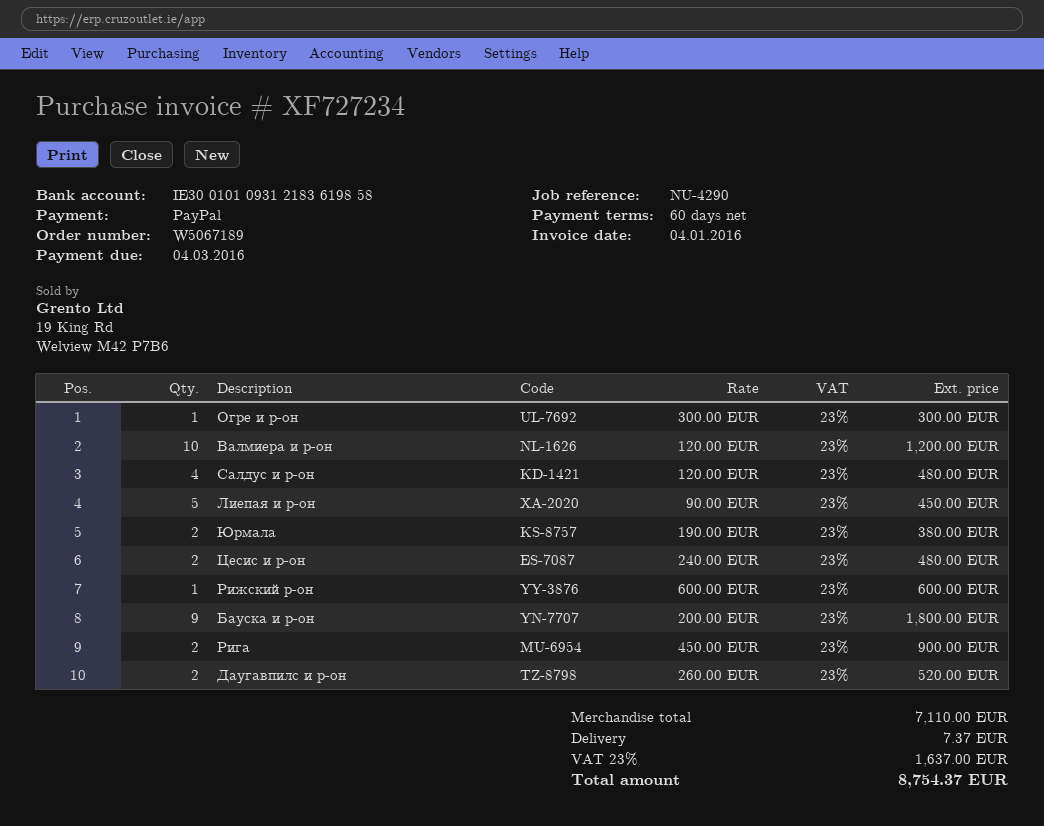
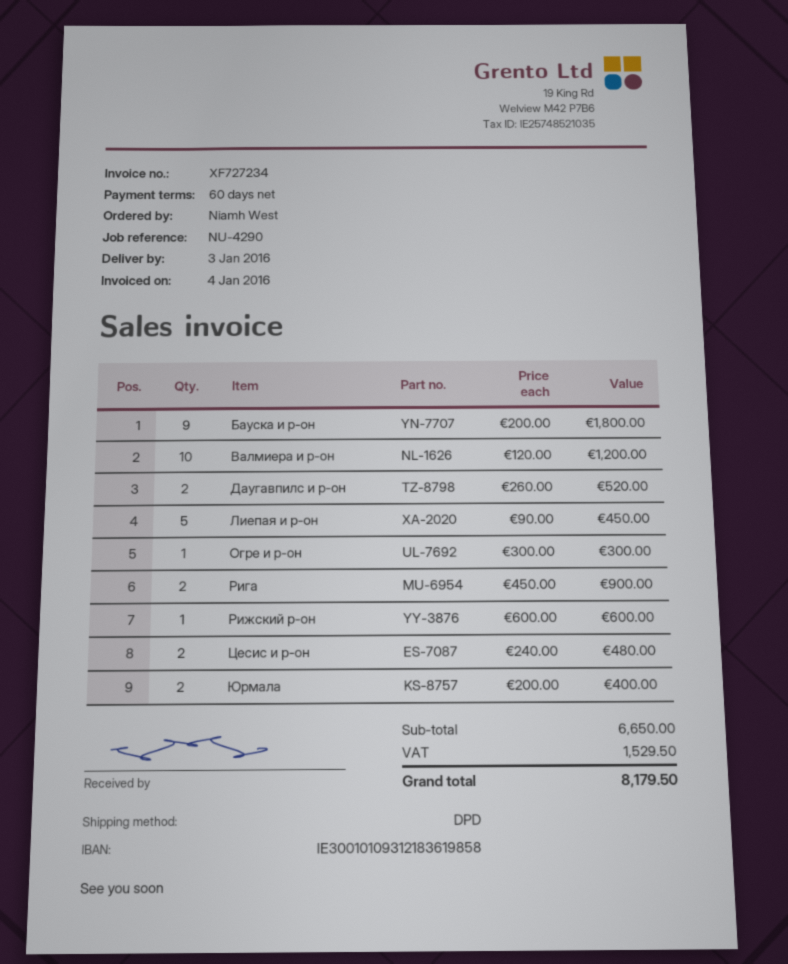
Салдус и р-он: 4 x 120.00 = 480.00 -> none
Юрмала: 2 x 190.00 = 380.00 -> 2 x 200.00 = 400.00
subtotal: 7110.00 -> 6650.00
shipping: 7.37 -> none
tax: 1637.00 -> 1529.50
total: 8754.37 -> 8179.50

